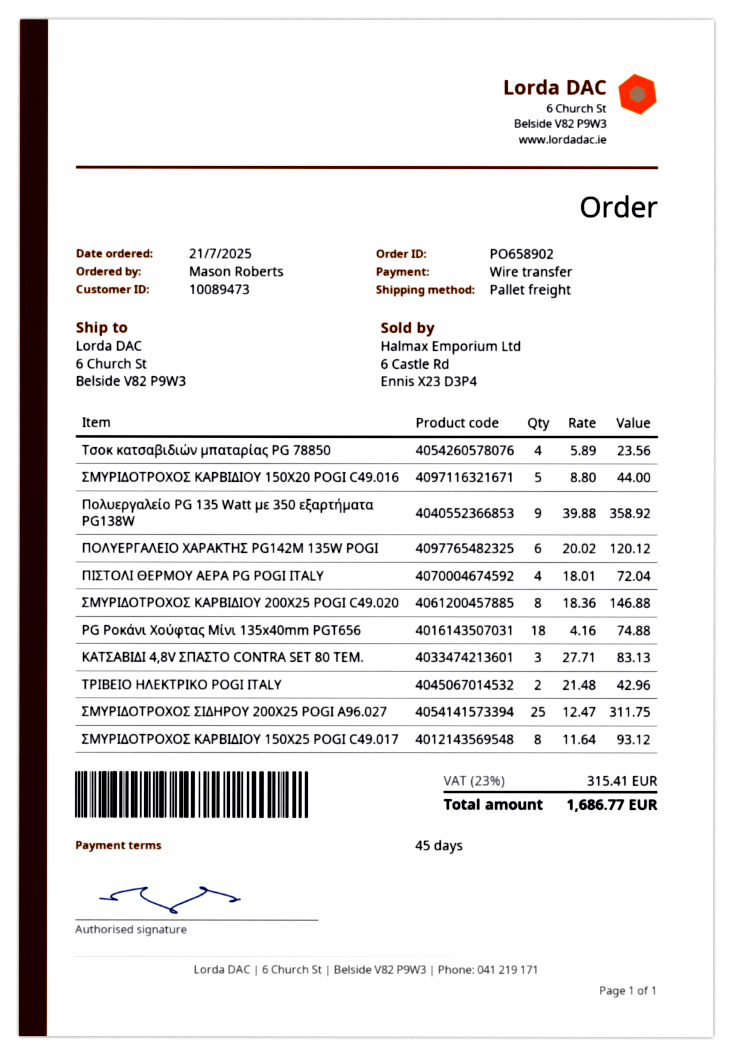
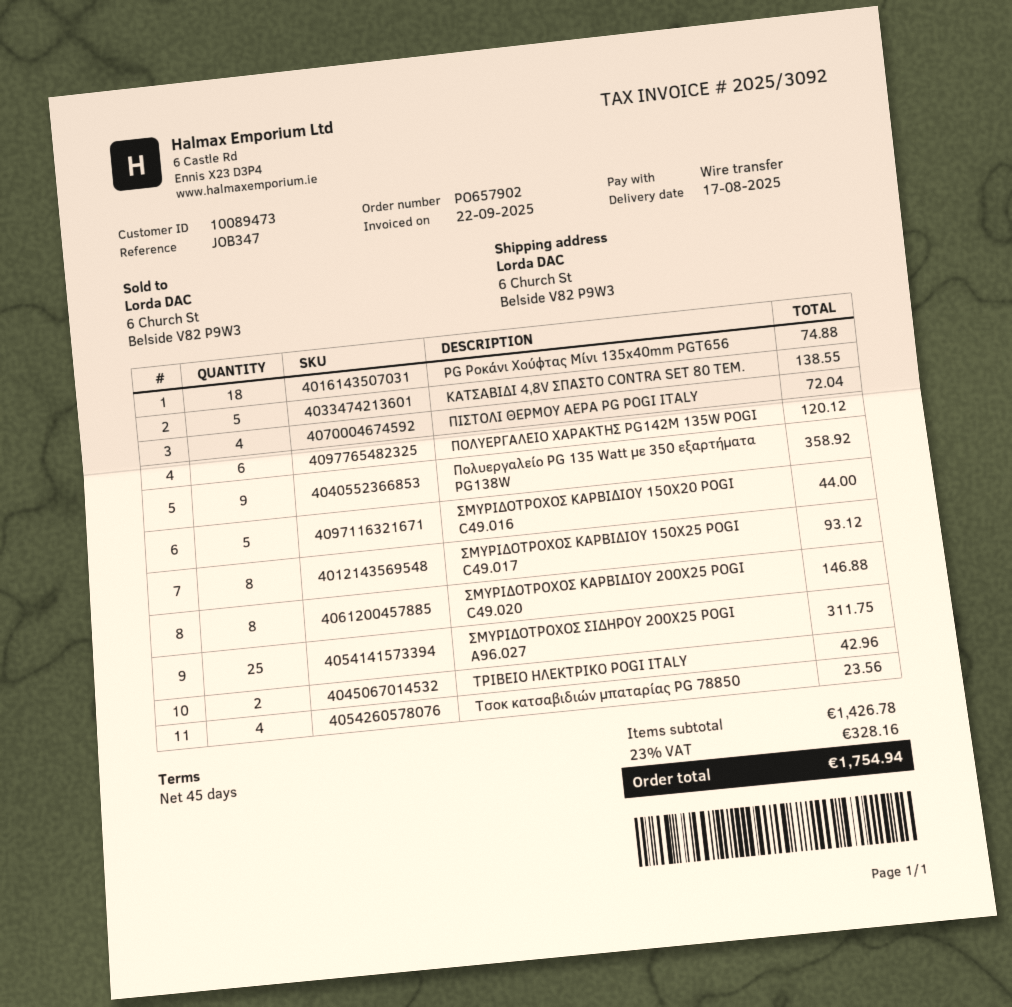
order number: PO658902 -> PO657902
ΚΑΤΣΑΒΙΔΙ 4,8V ΣΠΑΣΤΟ CONTRA SET 80 TEM.: 3 for 83.13 -> 5 for 138.55
tax: 23% = 315.41 -> 23% = 328.16
total: 1686.77 -> 1754.94

